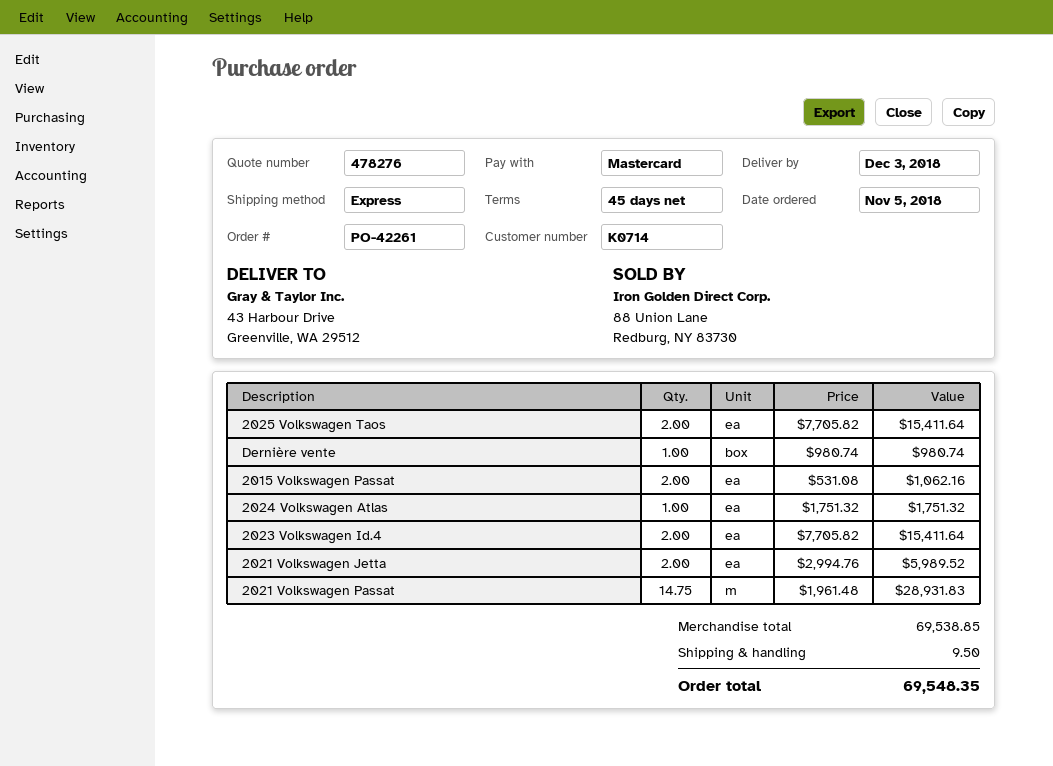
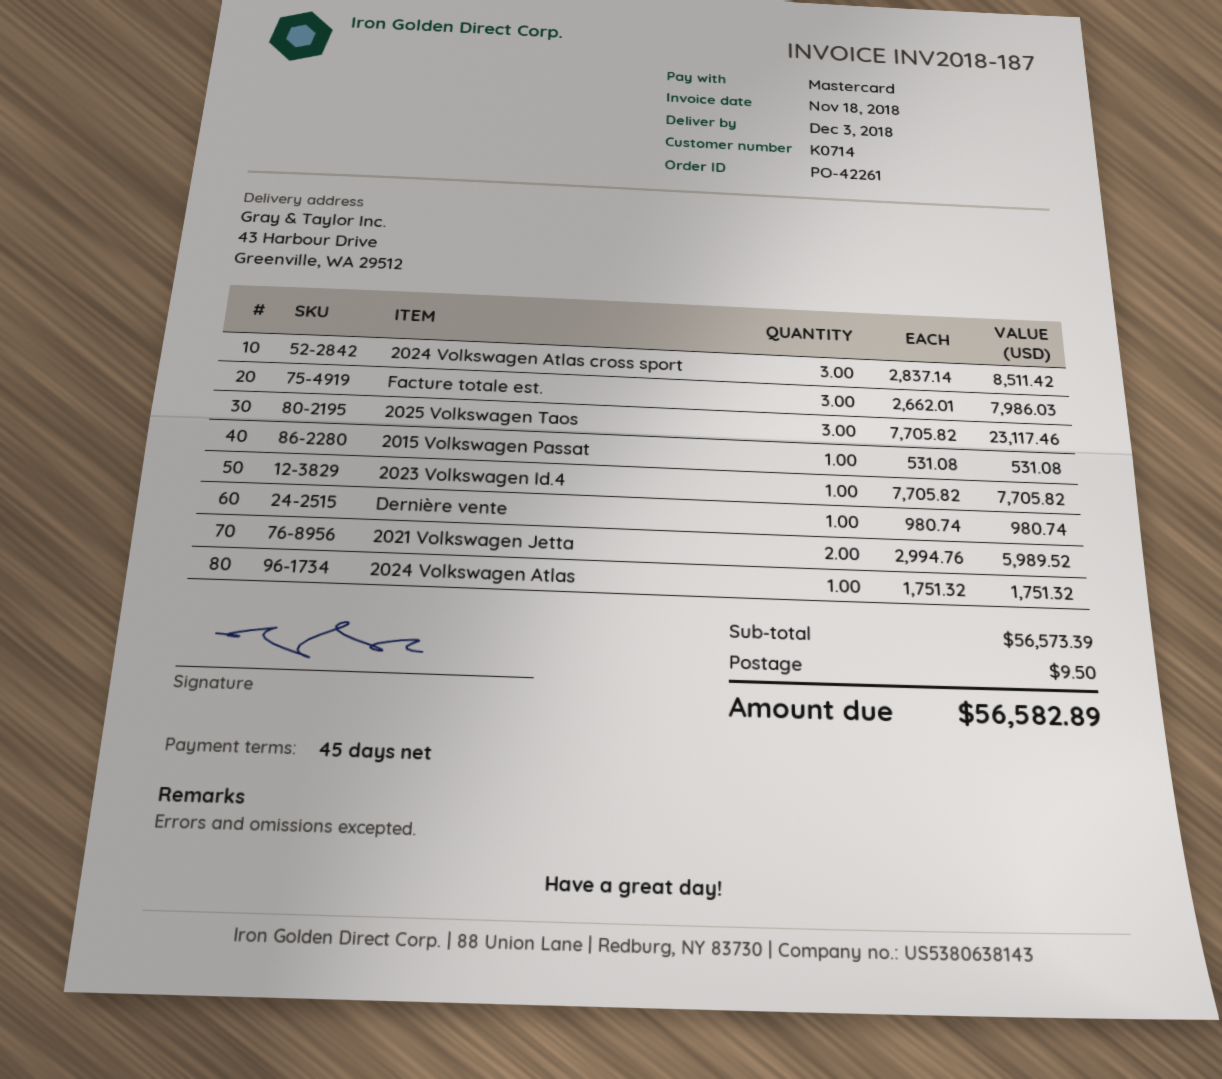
2025 Volkswagen Taos: 2 x 7705.82 = 15411.64 -> 3 x 7705.82 = 23117.46
2015 Volkswagen Passat: 2 x 531.08 = 1062.16 -> 1 x 531.08 = 531.08
2023 Volkswagen Id.4: 2 x 7705.82 = 15411.64 -> 1 x 7705.82 = 7705.82
2021 Volkswagen Passat: 14.75 x 1961.48 = 28931.83 -> none
2024 Volkswagen Atlas cross sport: none -> 3 x 2837.14 = 8511.42
Facture totale est.: none -> 3 x 2662.01 = 7986.03
subtotal: 69538.85 -> 56573.39
total: 69548.35 -> 56582.89

